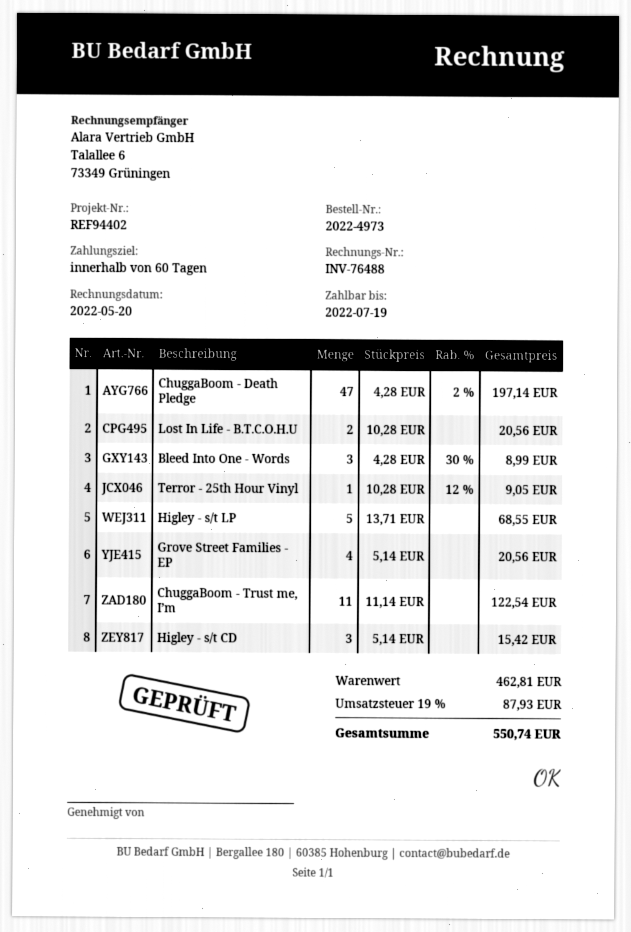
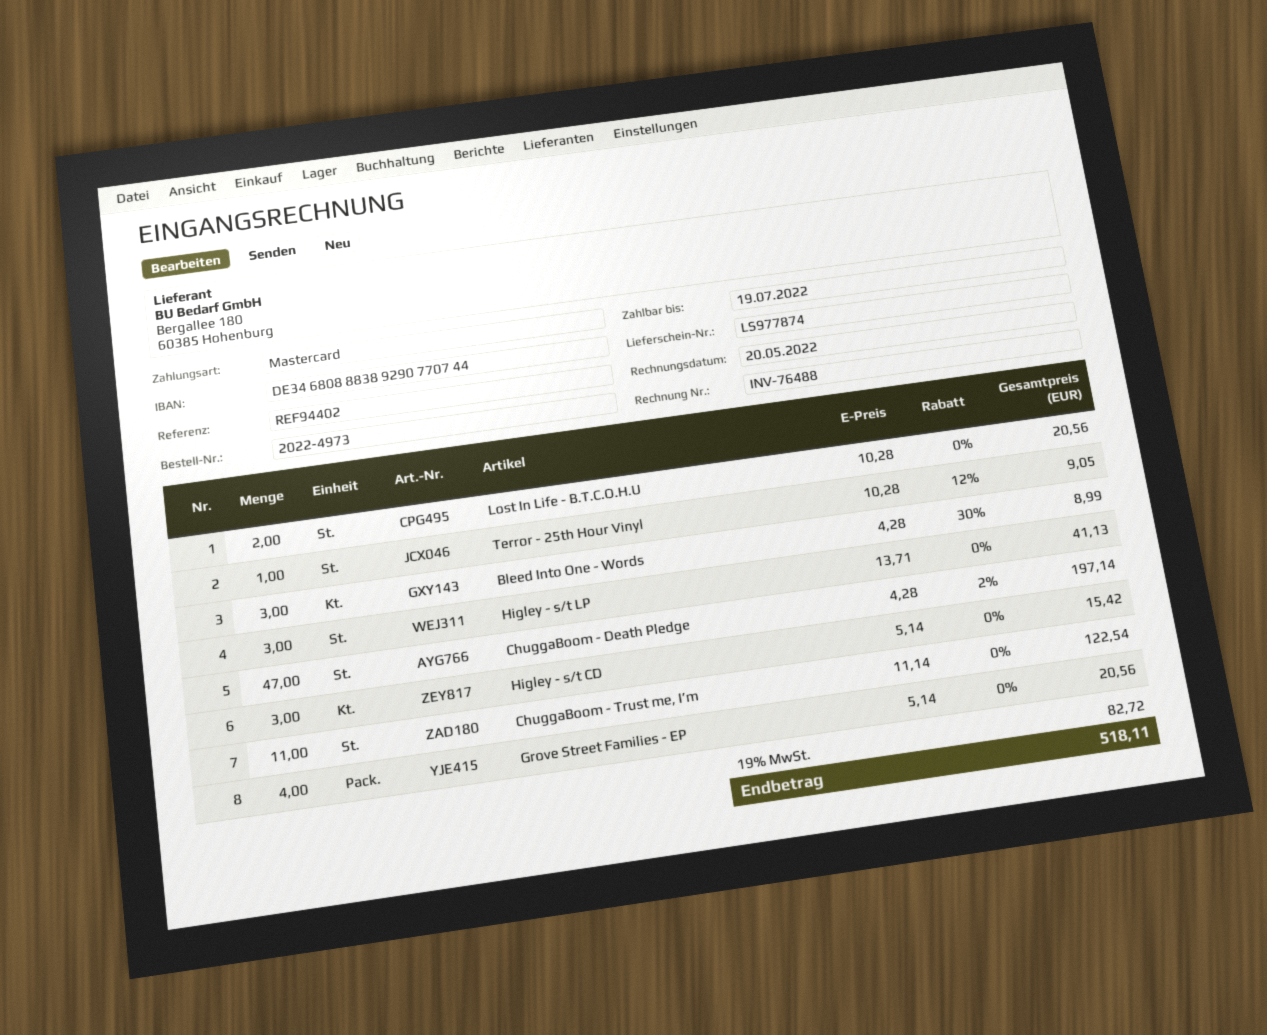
Higley - s/t LP: 5 x 13.71 = 68.55 -> 3 x 13.71 = 41.13
tax: 19% = 87.93 -> 19% = 82.72
total: 550.74 -> 518.11

